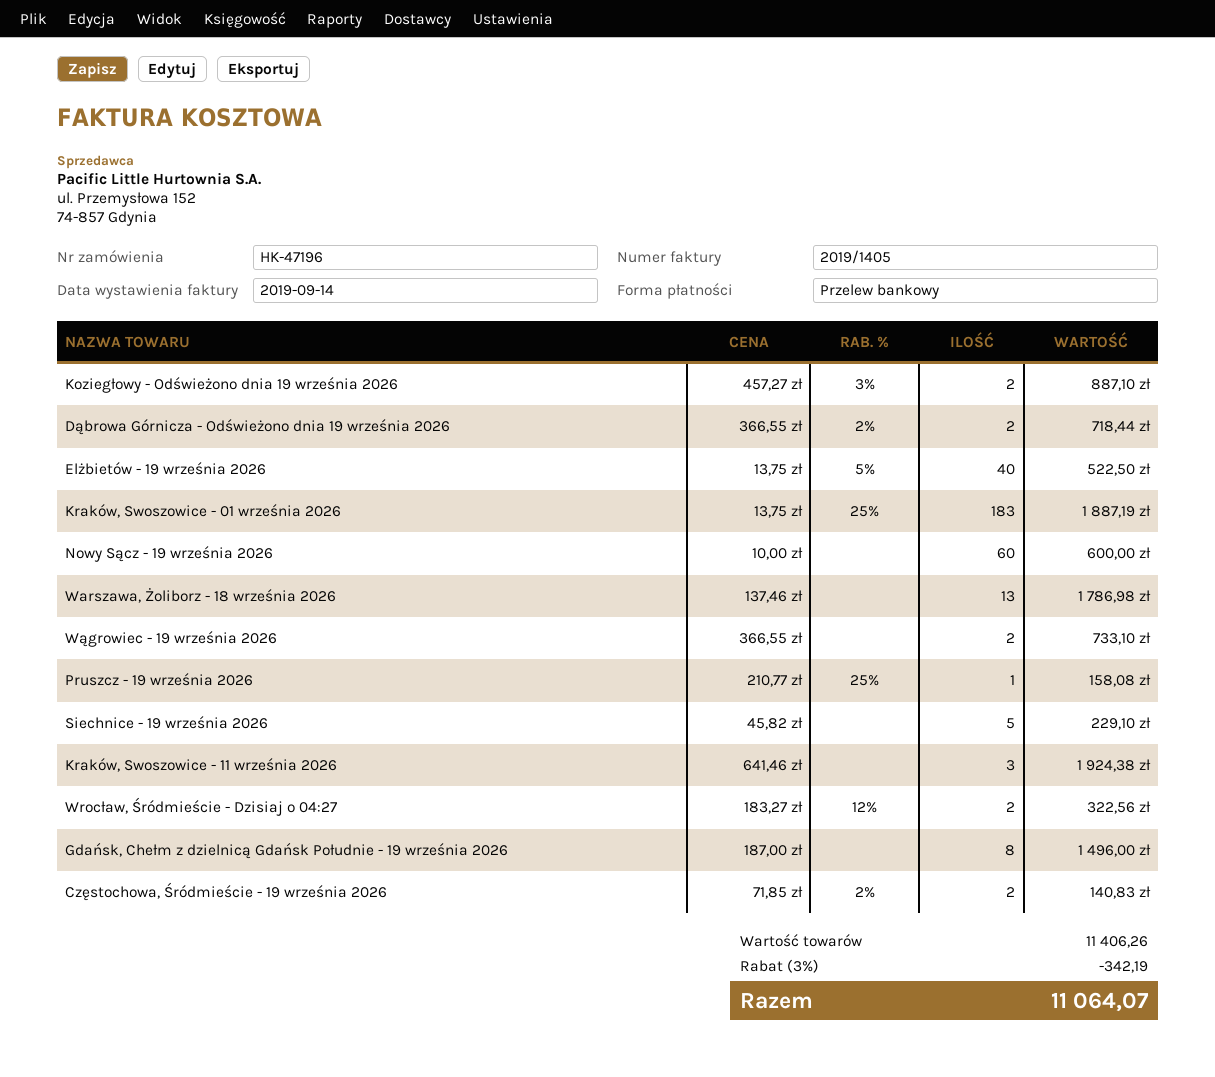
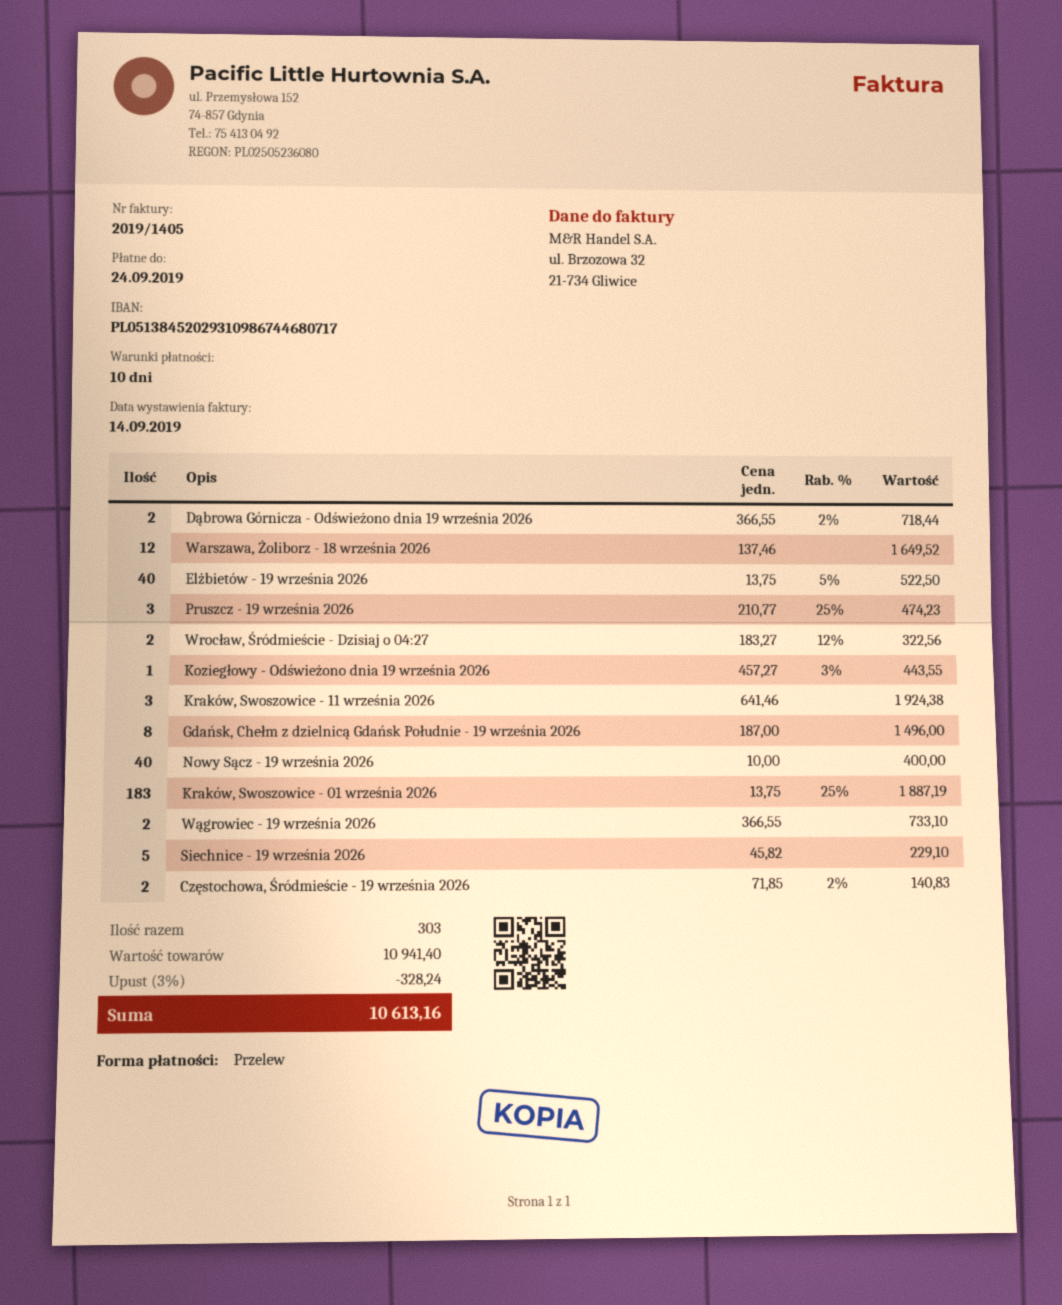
Koziegłowy - Odświeżono dnia 19 września 2026: 2 x 457.27 - 3% = 887.10 -> 1 x 457.27 - 3% = 443.55
Nowy Sącz - 19 września 2026: 60 x 10.00 = 600.00 -> 40 x 10.00 = 400.00
Warszawa, Żoliborz - 18 września 2026: 13 x 137.46 = 1786.98 -> 12 x 137.46 = 1649.52
Pruszcz - 19 września 2026: 1 x 210.77 - 25% = 158.08 -> 3 x 210.77 - 25% = 474.23
subtotal: 11406.26 -> 10941.40
discount: 3% = 342.19 -> 3% = 328.24
total: 11064.07 -> 10613.16

